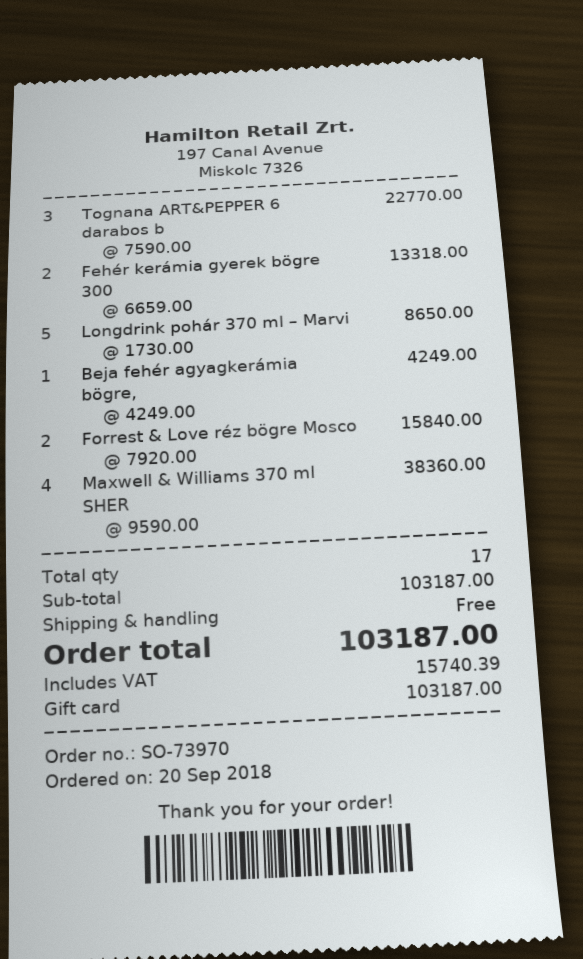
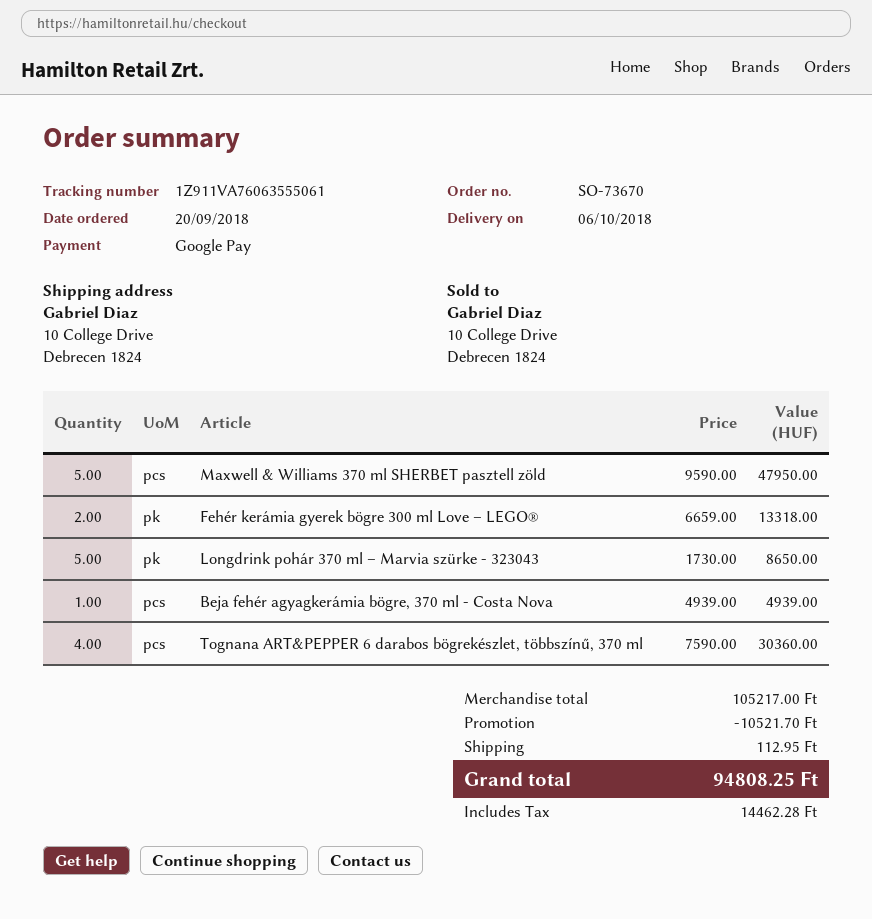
order number: SO-73970 -> SO-73670
payment method: gift card -> Google Pay
Tognana ART&PEPPER 6 darabos b: 3 x 7590.00 = 22770.00 -> 4 x 7590.00 = 30360.00
Beja fehér agyagkerámia bögre,: 1 x 4249.00 = 4249.00 -> 1 x 4939.00 = 4939.00
Forrest & Love réz bögre Mosco: 2 x 7920.00 = 15840.00 -> none
Maxwell & Williams 370 ml SHER: 4 x 9590.00 = 38360.00 -> 5 x 9590.00 = 47950.00
subtotal: 103187.00 -> 105217.00
discount: none -> 10521.70
shipping: 0.00 -> 112.95
tax: 15740.39 -> 14462.28
total: 103187.00 -> 94808.25

